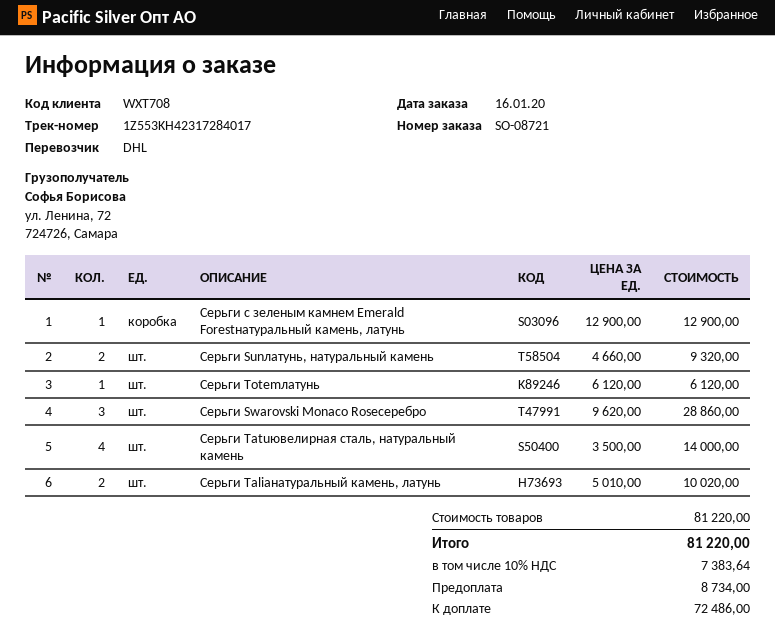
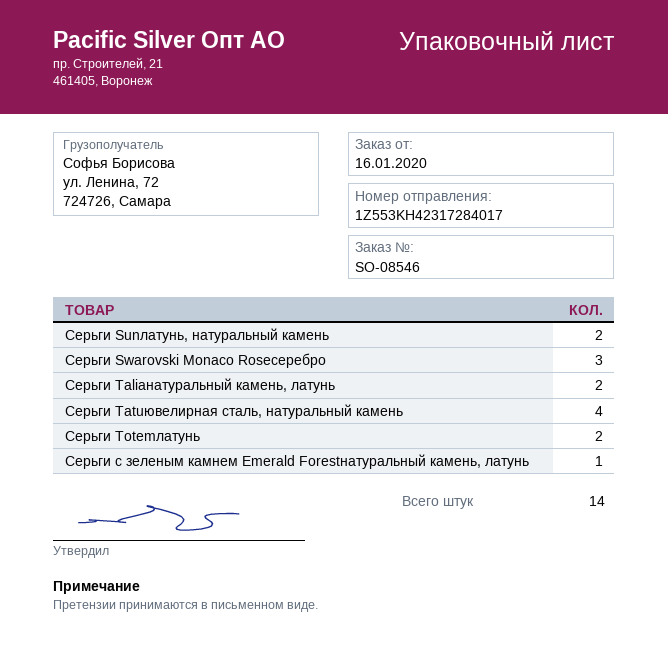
order number: SO-08721 -> SO-08546
Серьги Totemлатунь: 1 -> 2

